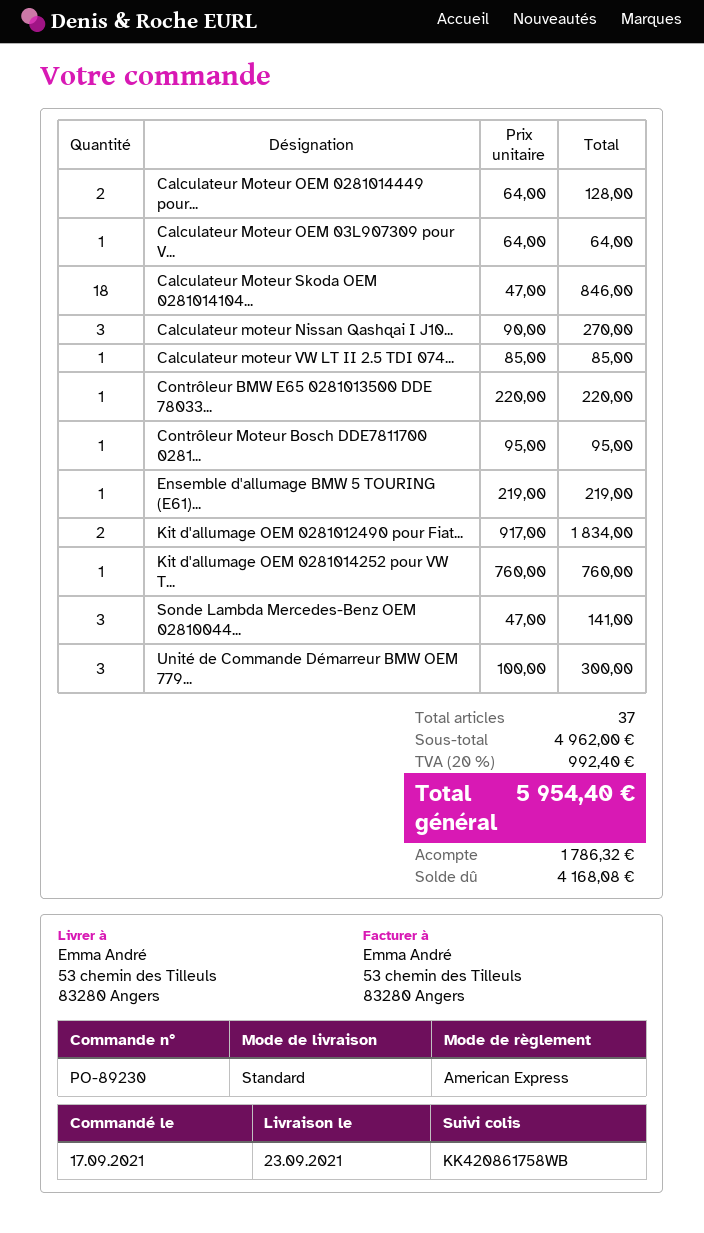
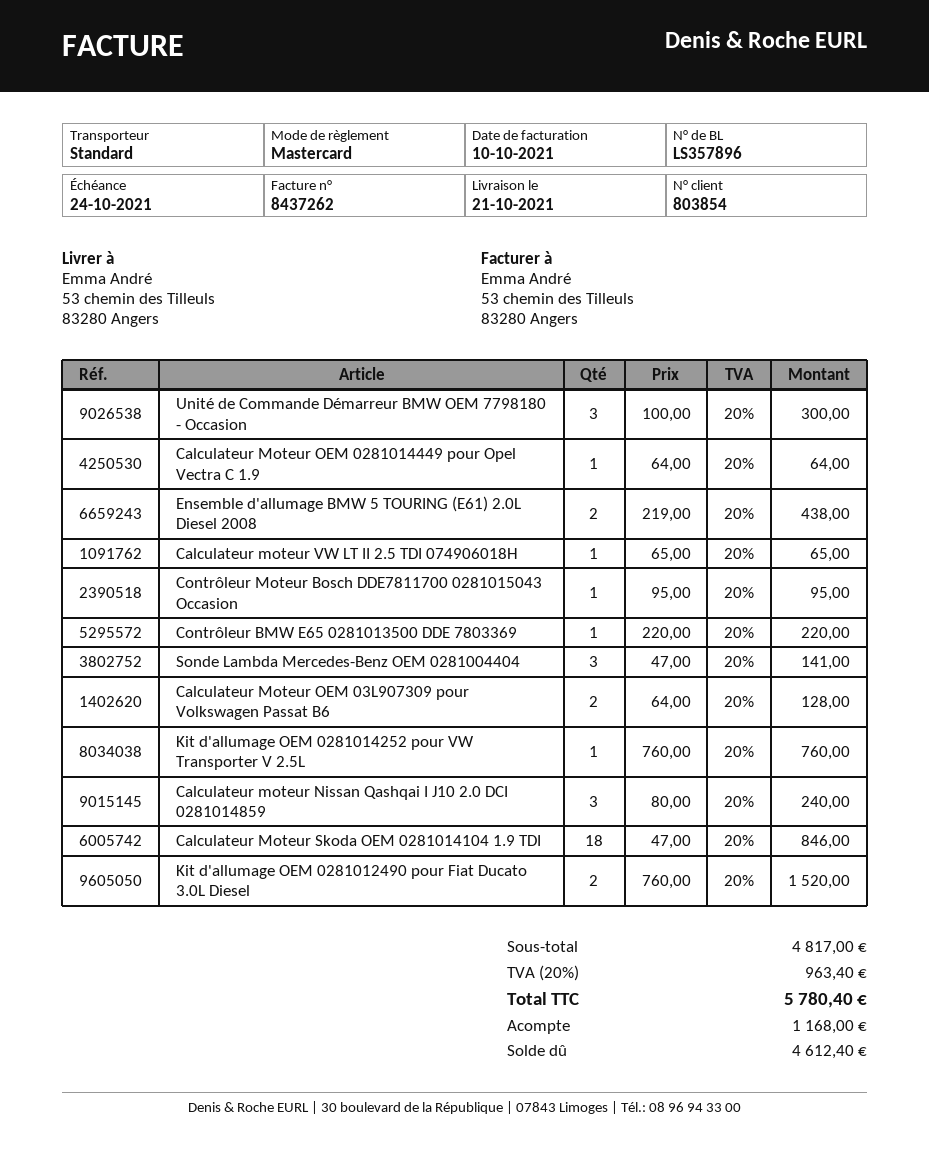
delivery date: 2021-09-23 -> 2021-10-21
payment method: American Express -> Mastercard
Calculateur Moteur OEM 0281014449 pour...: 2 x 64.00 = 128.00 -> 1 x 64.00 = 64.00
Calculateur Moteur OEM 03L907309 pour V...: 1 x 64.00 = 64.00 -> 2 x 64.00 = 128.00
Calculateur moteur Nissan Qashqai I J10...: 3 x 90.00 = 270.00 -> 3 x 80.00 = 240.00
Calculateur moteur VW LT II 2.5 TDI 074...: 1 x 85.00 = 85.00 -> 1 x 65.00 = 65.00
Ensemble d'allumage BMW 5 TOURING (E61)...: 1 x 219.00 = 219.00 -> 2 x 219.00 = 438.00
Kit d'allumage OEM 0281012490 pour Fiat...: 2 x 917.00 = 1834.00 -> 2 x 760.00 = 1520.00
subtotal: 4962.00 -> 4817.00
tax: 20% = 992.40 -> 20% = 963.40
total: 5954.40 -> 5780.40
deposit: 1786.32 -> 1168.00
balance: 4168.08 -> 4612.40

